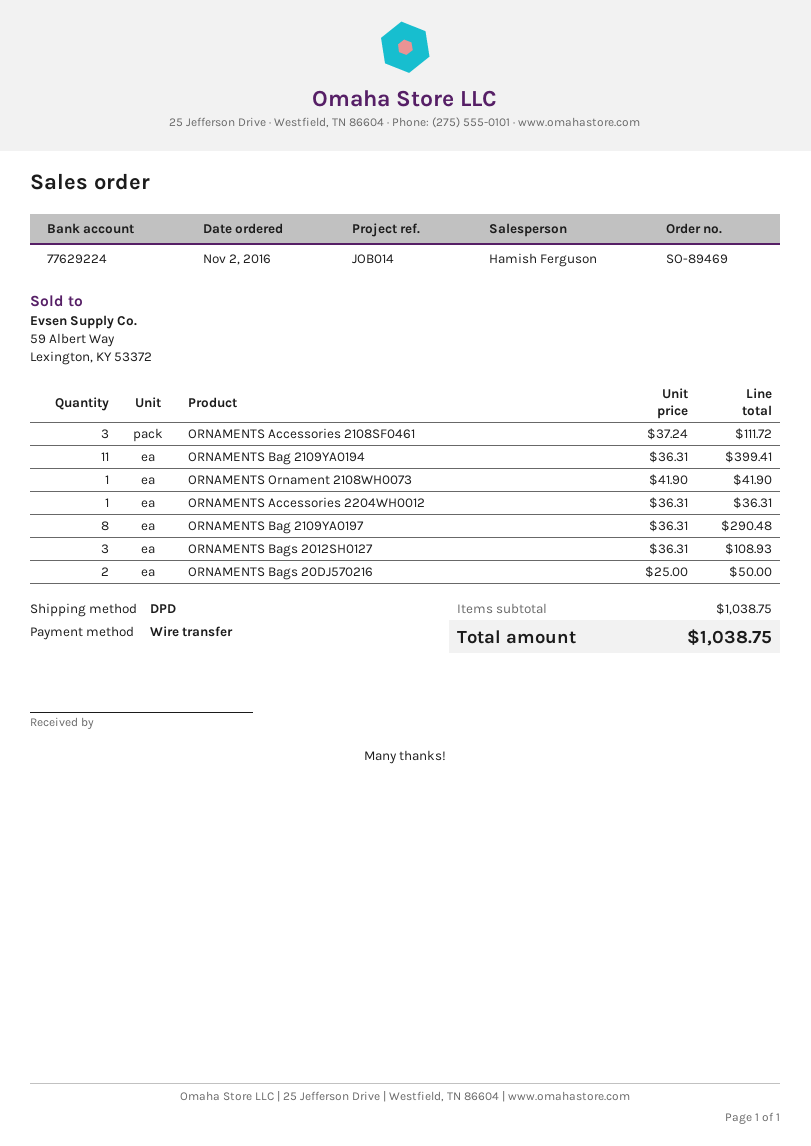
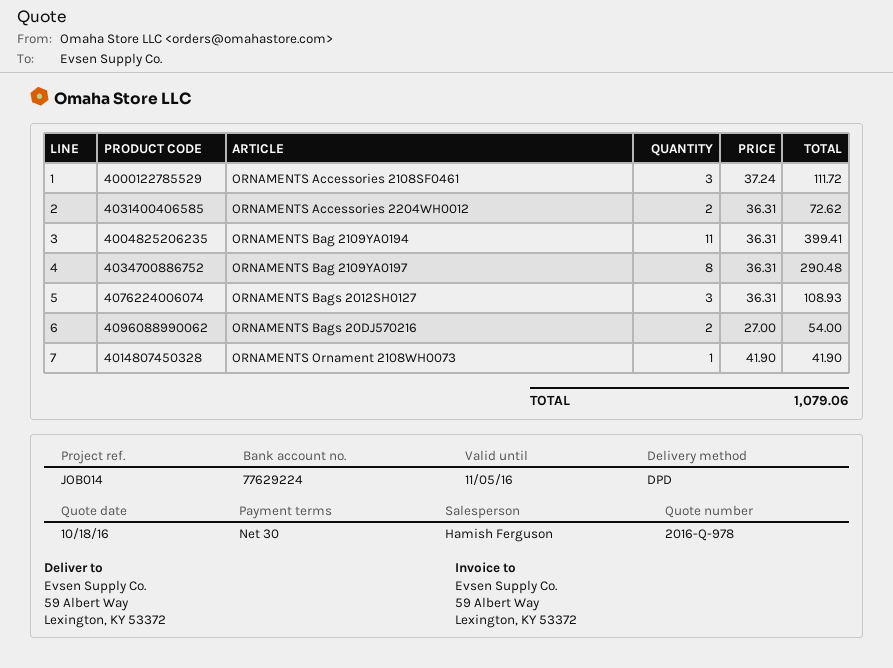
ORNAMENTS Accessories 2204WH0012: 1 x 36.31 = 36.31 -> 2 x 36.31 = 72.62
ORNAMENTS Bags 20DJ570216: 2 x 25.00 = 50.00 -> 2 x 27.00 = 54.00
total: 1038.75 -> 1079.06

